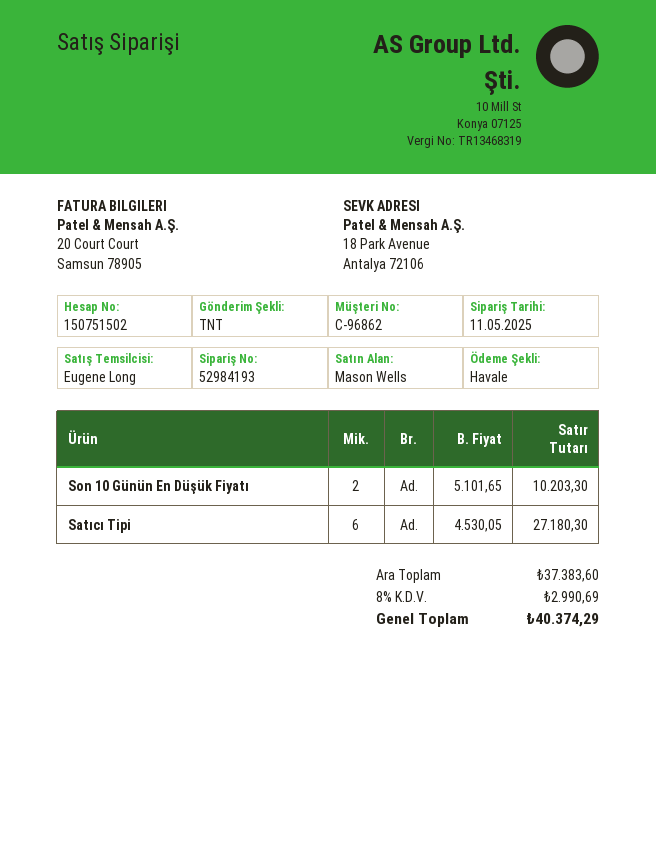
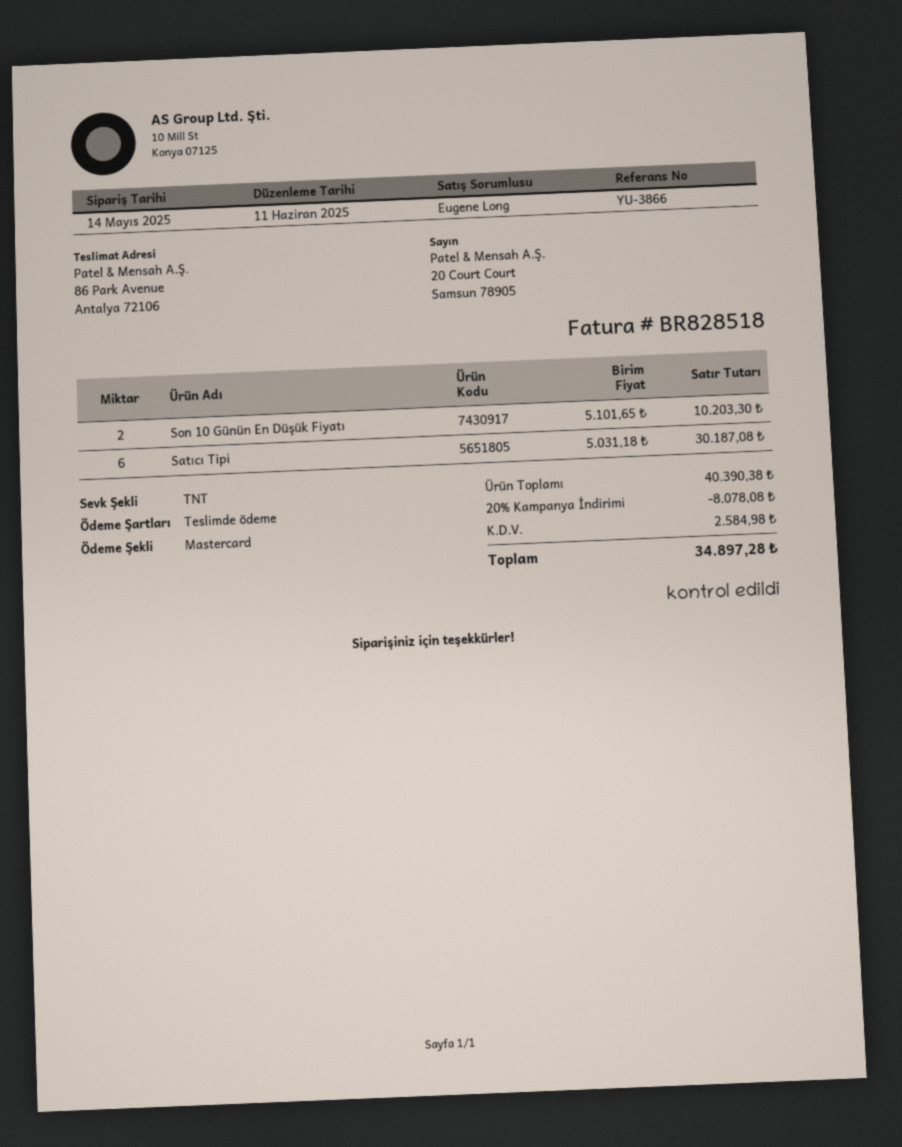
order date: 2025-05-11 -> 2025-05-14
payment method: bank transfer -> Mastercard
ship to: 18 Park Avenue, Antalya 72106 -> 86 Park Avenue, Antalya 72106
Satıcı Tipi: 6 x 4530.05 = 27180.30 -> 6 x 5031.18 = 30187.08
subtotal: 37383.60 -> 40390.38
discount: none -> 20% = 8078.08
tax: 2990.69 -> 2584.98
total: 40374.29 -> 34897.28

